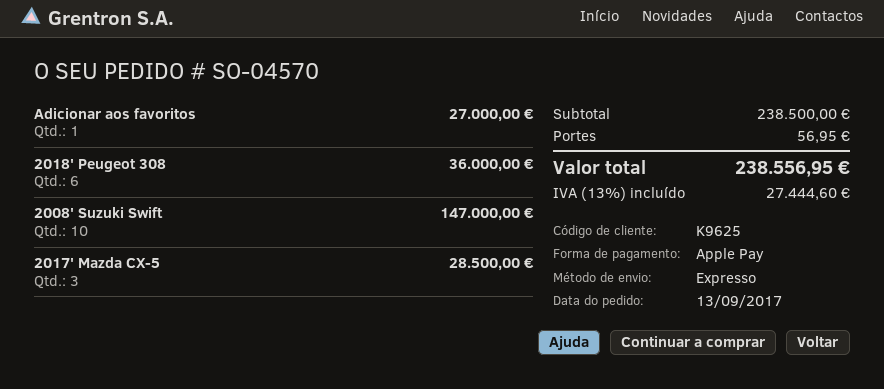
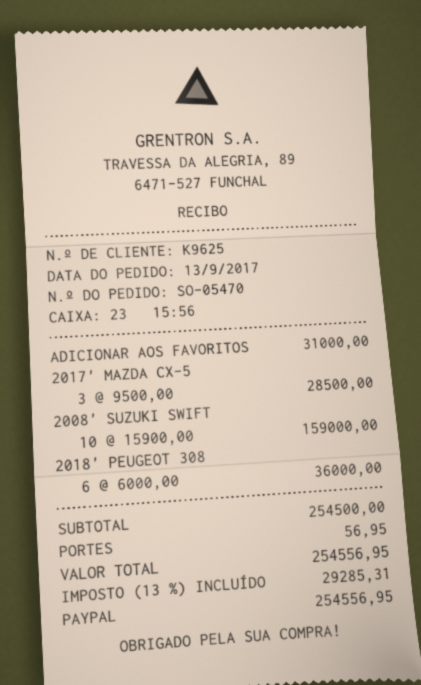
order number: SO-04570 -> SO-05470
payment method: Apple Pay -> PayPal
Adicionar aos favoritos: 1 for 27000.00 -> 1 for 31000.00
2008' Suzuki Swift: 10 for 147000.00 -> 10 for 159000.00
subtotal: 238500.00 -> 254500.00
tax: 13% = 27444.60 -> 13% = 29285.31
total: 238556.95 -> 254556.95

